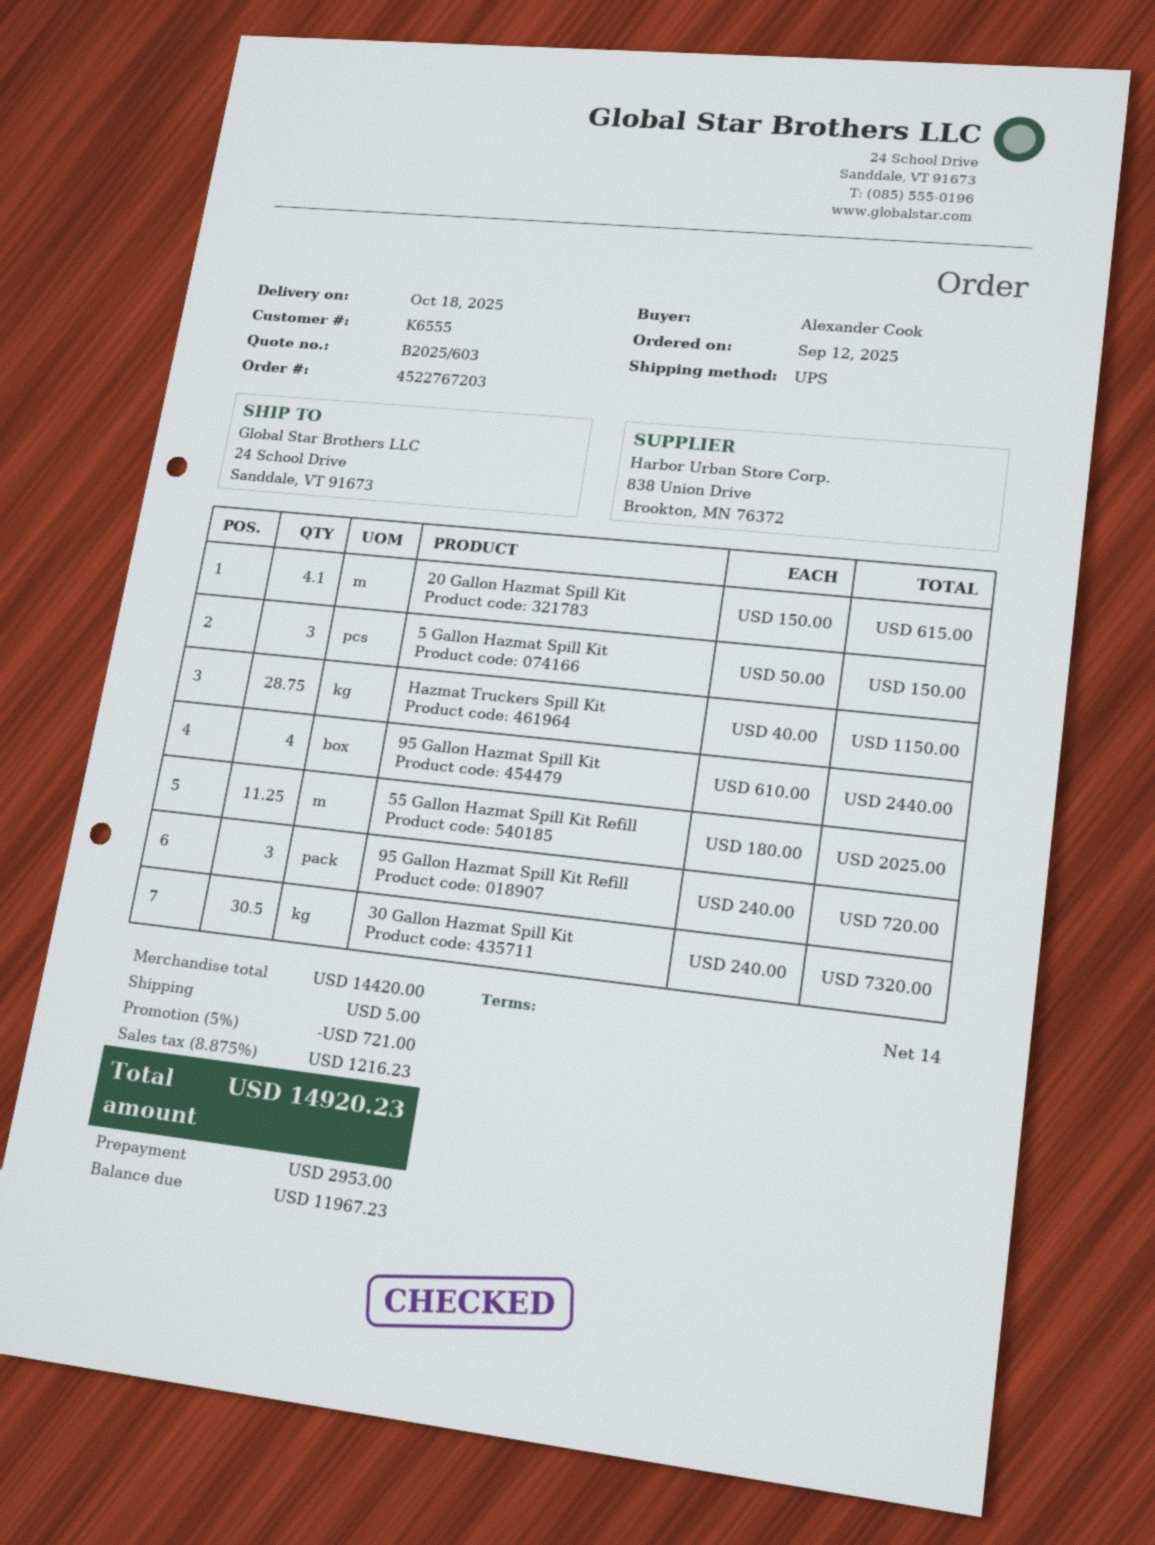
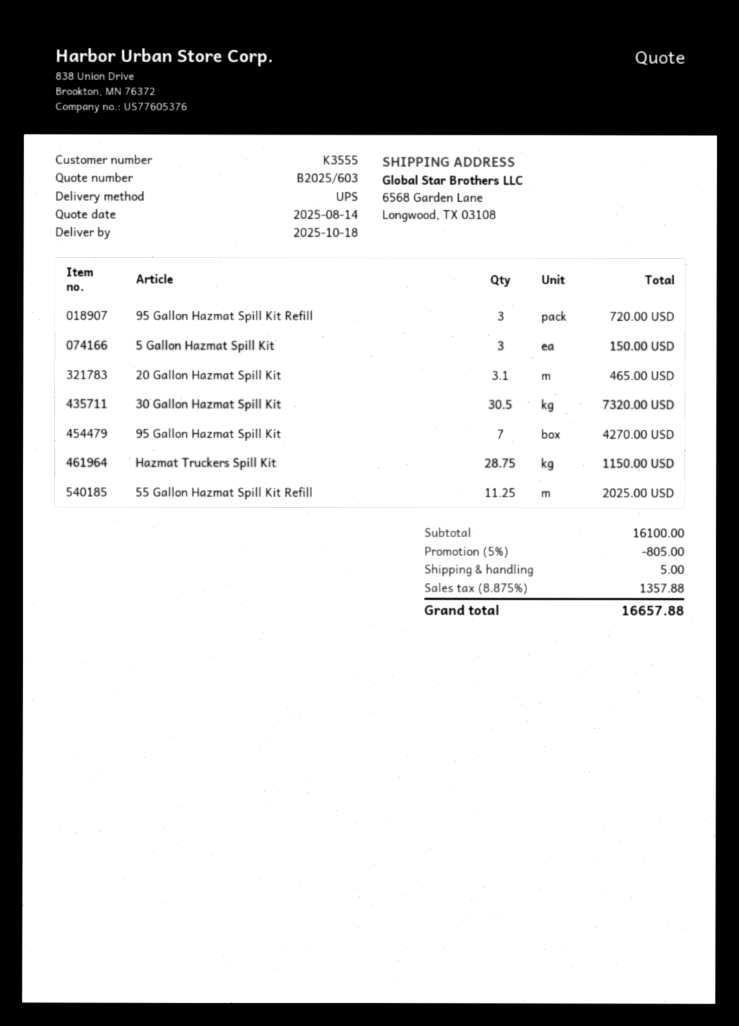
customer number: K6555 -> K3555
ship to: 24 School Drive, Sanddale, VT 91673 -> 6568 Garden Lane, Longwood, TX 03108
20 Gallon Hazmat Spill Kit: 4.1 for 615.00 -> 3.1 for 465.00
95 Gallon Hazmat Spill Kit: 4 for 2440.00 -> 7 for 4270.00
subtotal: 14420.00 -> 16100.00
discount: 5% = 721.00 -> 5% = 805.00
tax: 8.875% = 1216.23 -> 8.875% = 1357.88
total: 14920.23 -> 16657.88

